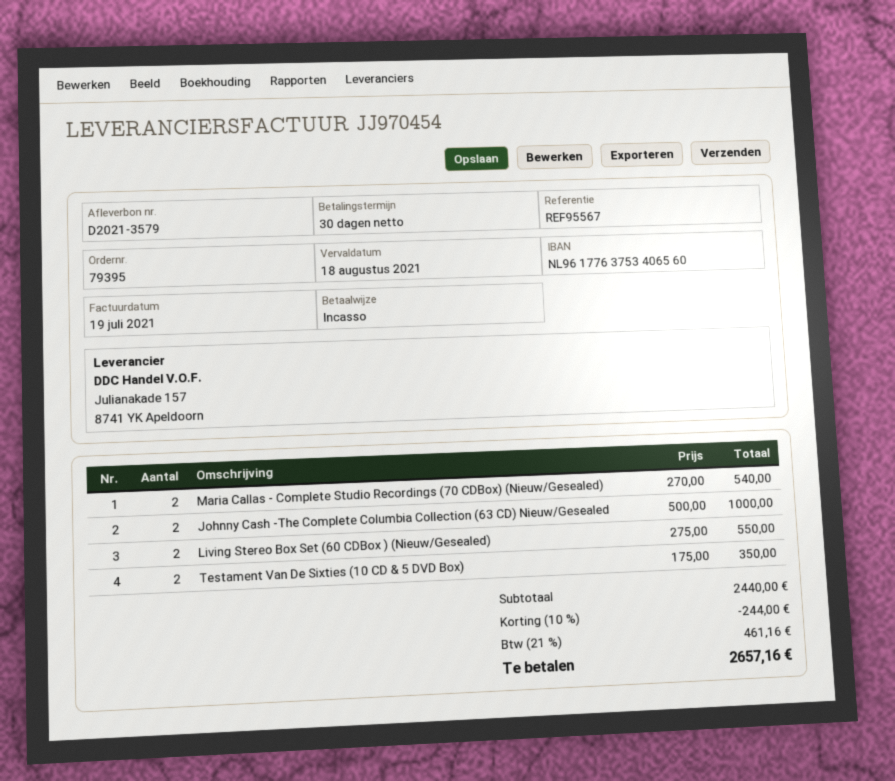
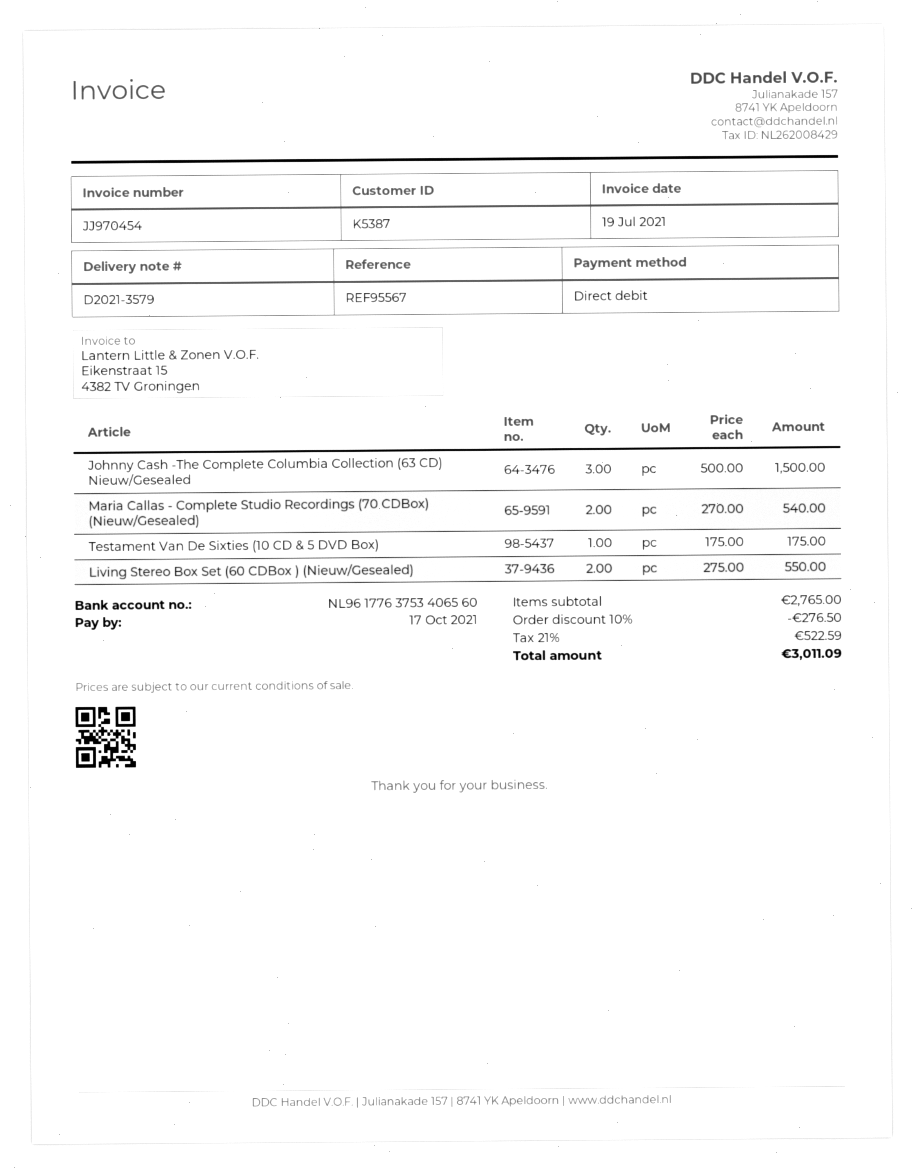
due date: 2021-08-18 -> 2021-10-17
Johnny Cash -The Complete Columbia Collection (63 CD) Nieuw/Gesealed: 2 x 500.00 = 1000.00 -> 3 x 500.00 = 1500.00
Testament Van De Sixties (10 CD & 5 DVD Box): 2 x 175.00 = 350.00 -> 1 x 175.00 = 175.00
subtotal: 2440.00 -> 2765.00
discount: 10% = 244.00 -> 10% = 276.50
tax: 21% = 461.16 -> 21% = 522.59
total: 2657.16 -> 3011.09

